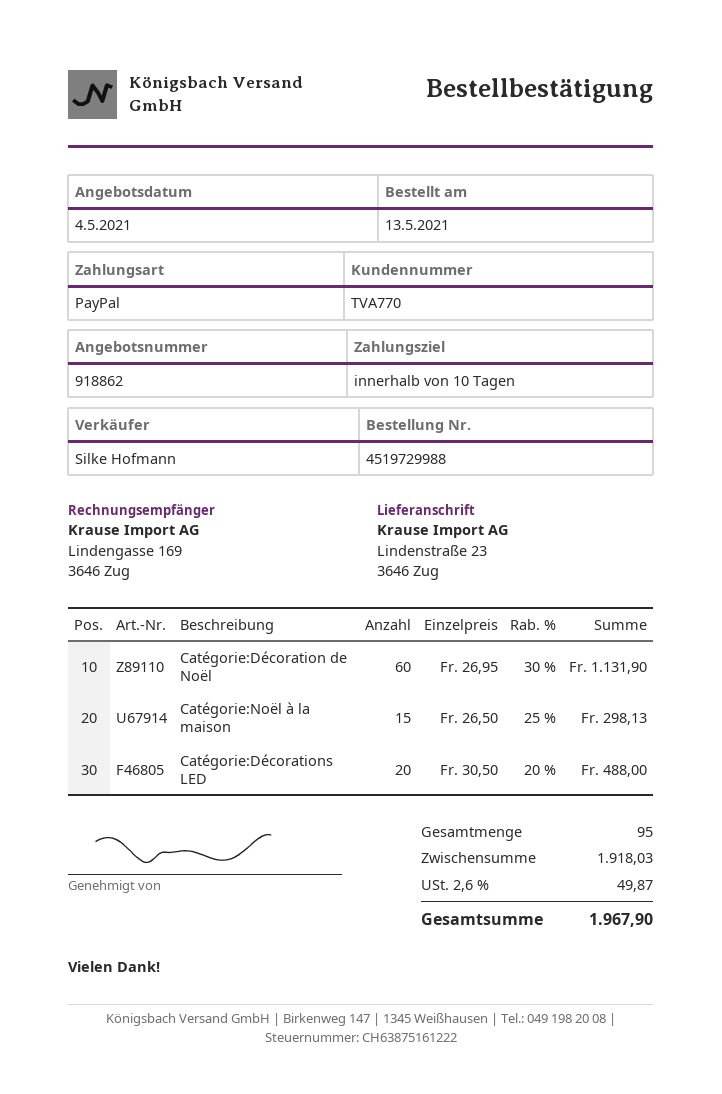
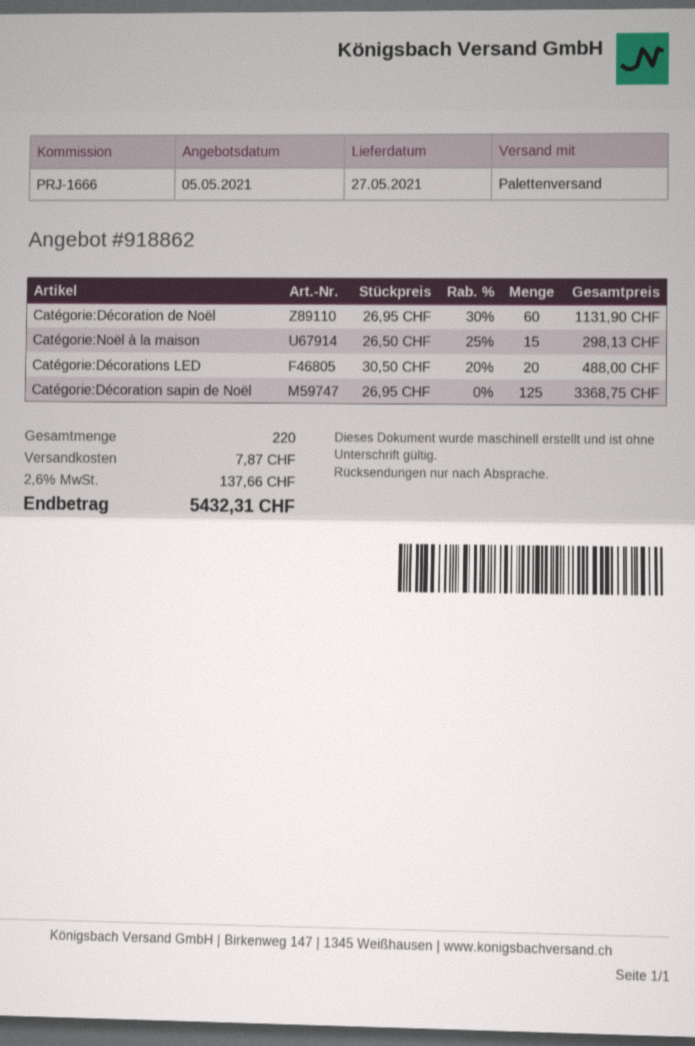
quote date: 2021-05-04 -> 2021-05-05
Catégorie:Décoration sapin de Noël: none -> 125 x 26.95 = 3368.75
total quantity: 95 -> 220
shipping: none -> 7.87
tax: 2.6% = 49.87 -> 2.6% = 137.66
total: 1967.90 -> 5432.31

